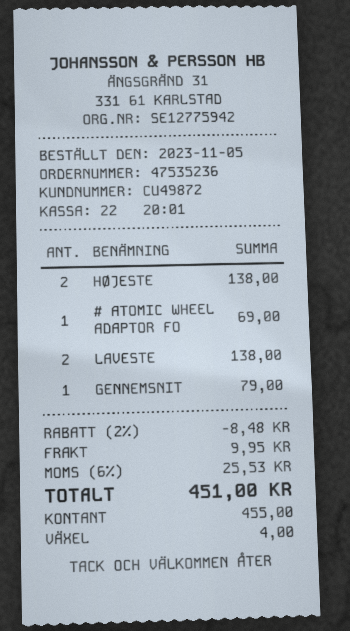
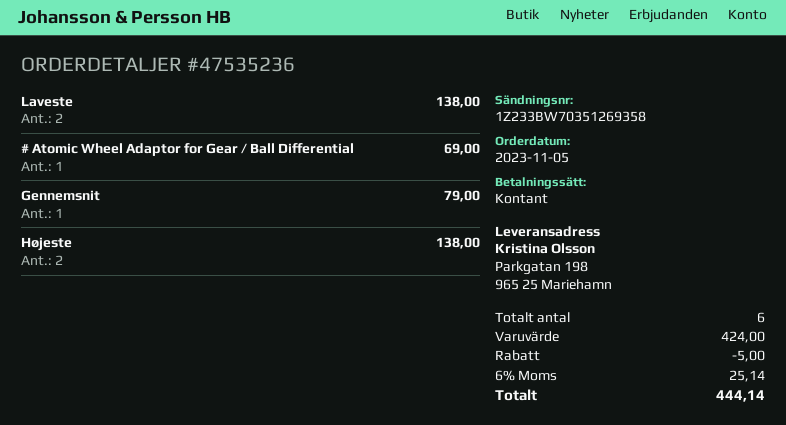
discount: 8.48 -> 5.00
shipping: 9.95 -> none
tax: 6% = 25.53 -> 6% = 25.14
total: 451.00 -> 444.14

